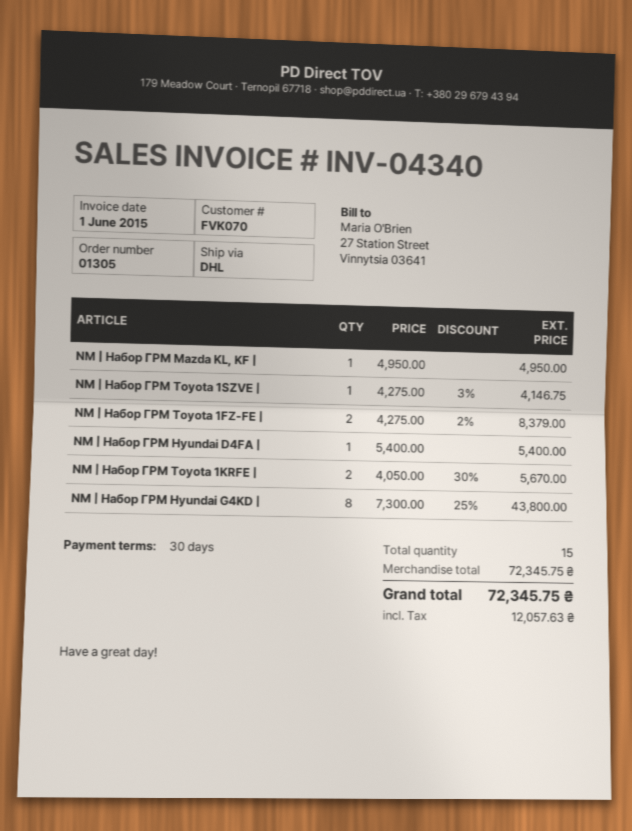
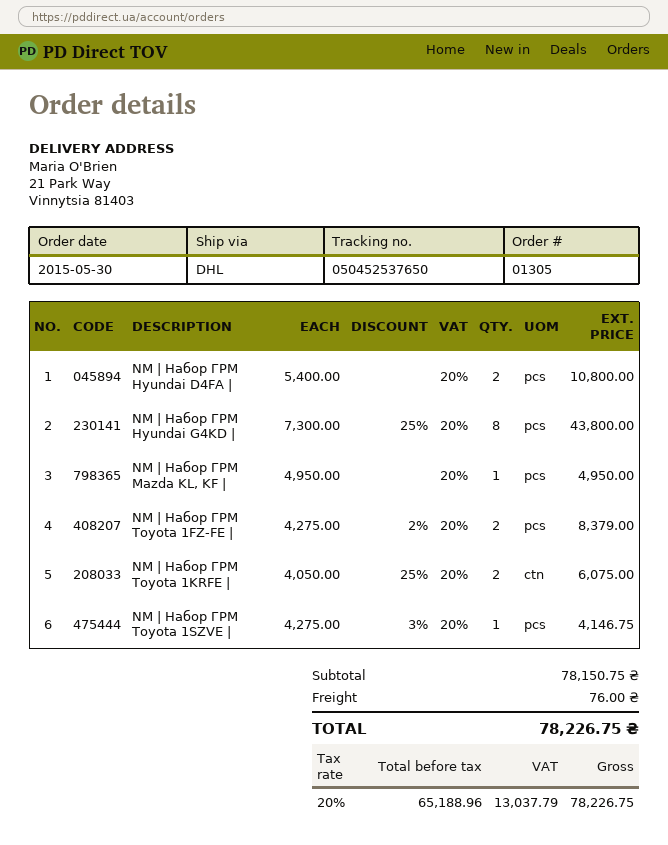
NM | Набор ГРМ Hyundai D4FA |: 1 x 5400.00 = 5400.00 -> 2 x 5400.00 = 10800.00
NM | Набор ГРМ Toyota 1KRFE |: 2 x 4050.00 - 30% = 5670.00 -> 2 x 4050.00 - 25% = 6075.00
subtotal: 72345.75 -> 78150.75
shipping: none -> 76.00
tax: 12057.63 -> 13037.79
total: 72345.75 -> 78226.75

